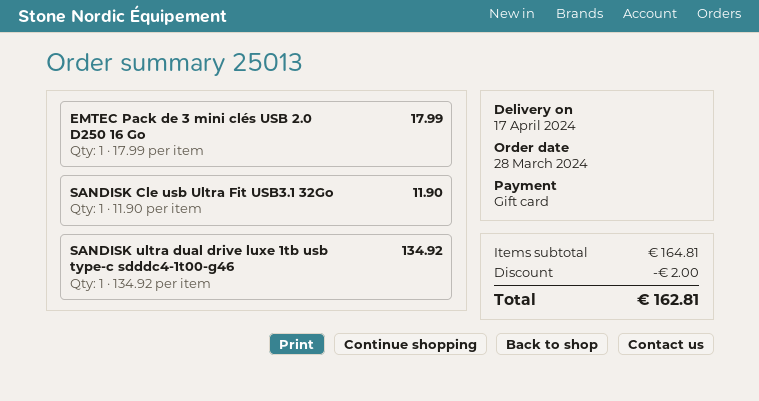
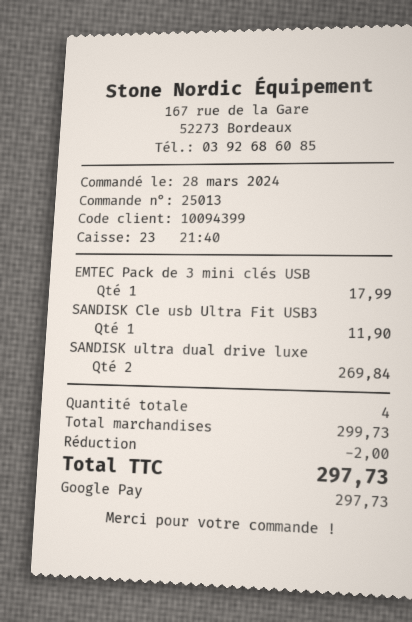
payment method: gift card -> Google Pay
SANDISK ultra dual drive luxe 1tb usb type-c sdddc4-1t00-g46: 1 for 134.92 -> 2 for 269.84
subtotal: 164.81 -> 299.73
total: 162.81 -> 297.73

